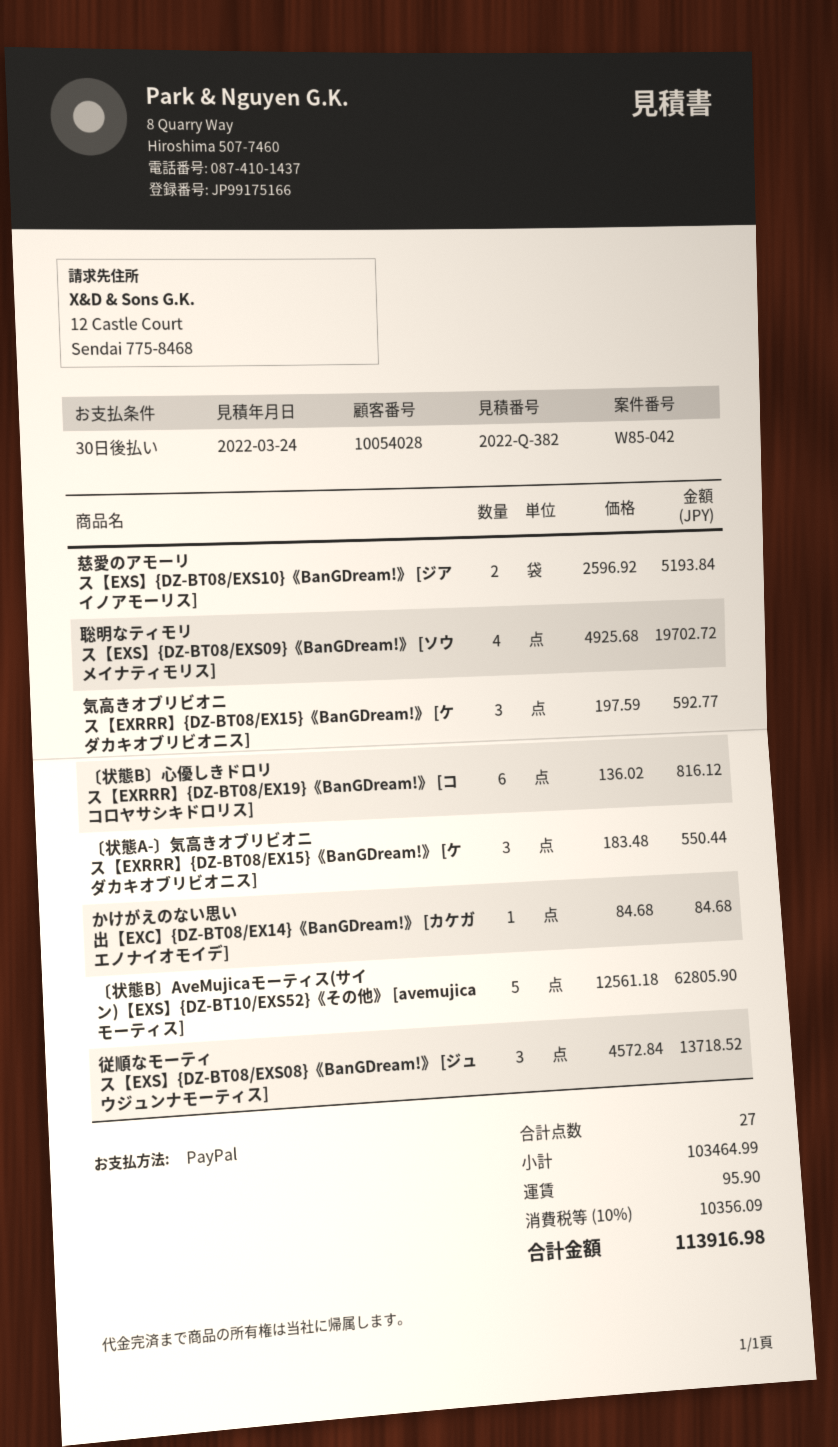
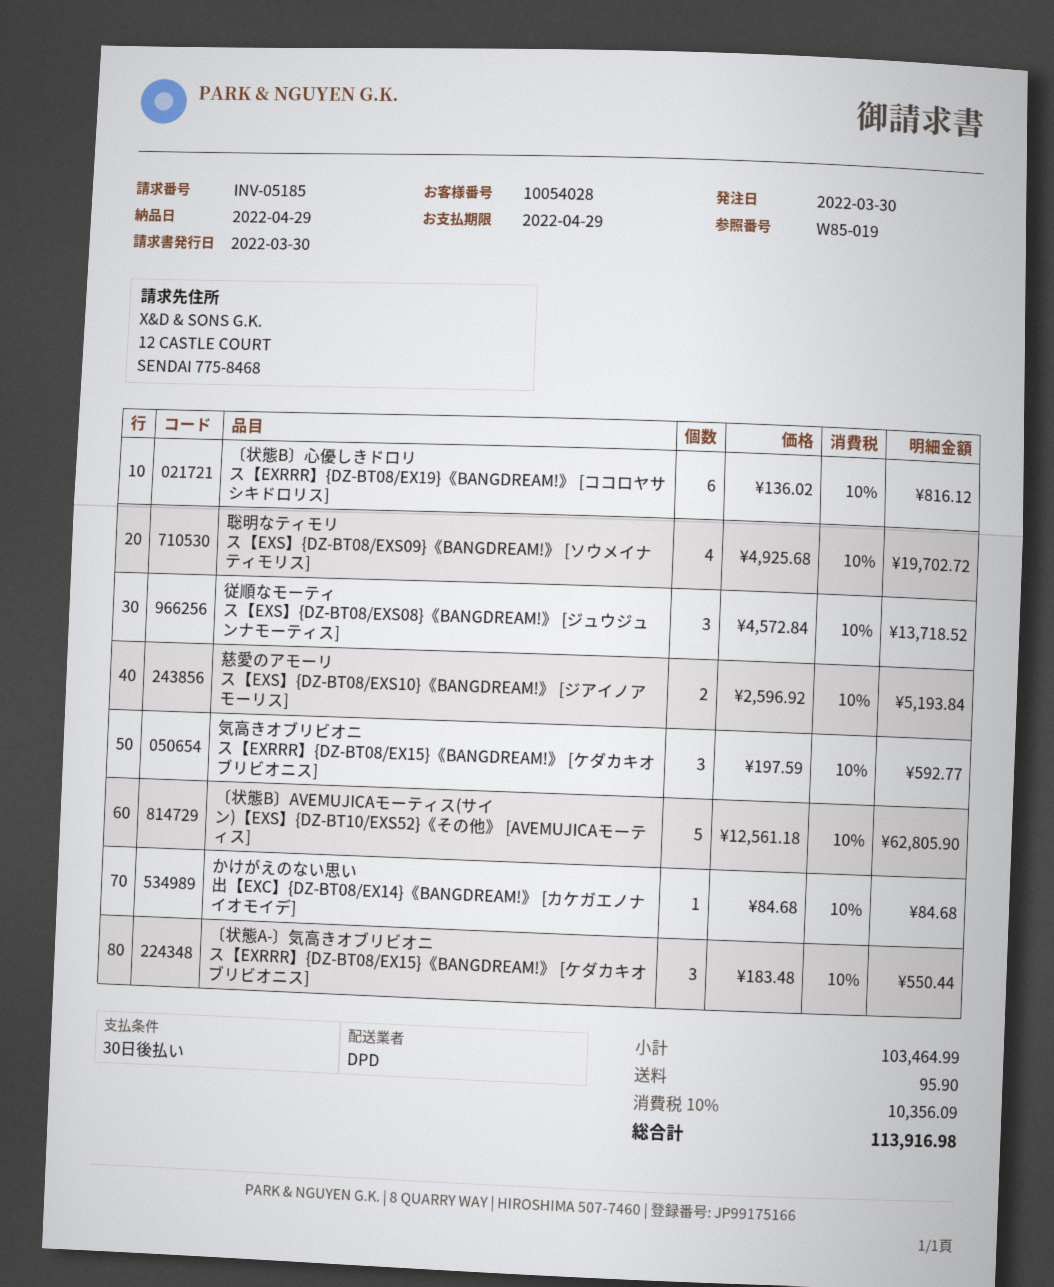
reference: W85-042 -> W85-019

